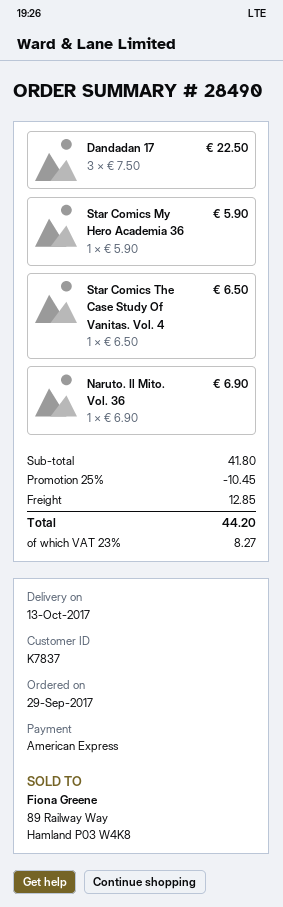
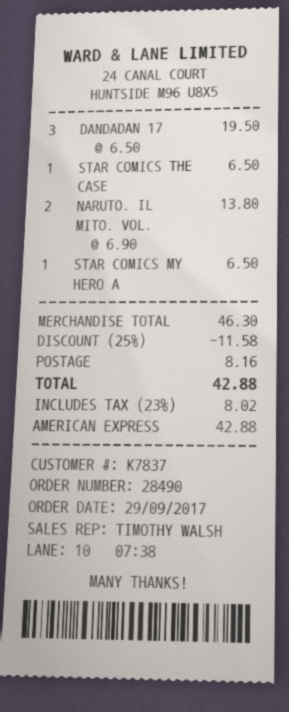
Dandadan 17: 3 x 7.50 = 22.50 -> 3 x 6.50 = 19.50
Star Comics My Hero Academia 36: 1 x 5.90 = 5.90 -> 1 x 6.50 = 6.50
Naruto. Il Mito. Vol. 36: 1 x 6.90 = 6.90 -> 2 x 6.90 = 13.80
subtotal: 41.80 -> 46.30
discount: 25% = 10.45 -> 25% = 11.58
shipping: 12.85 -> 8.16
tax: 23% = 8.27 -> 23% = 8.02
total: 44.20 -> 42.88

